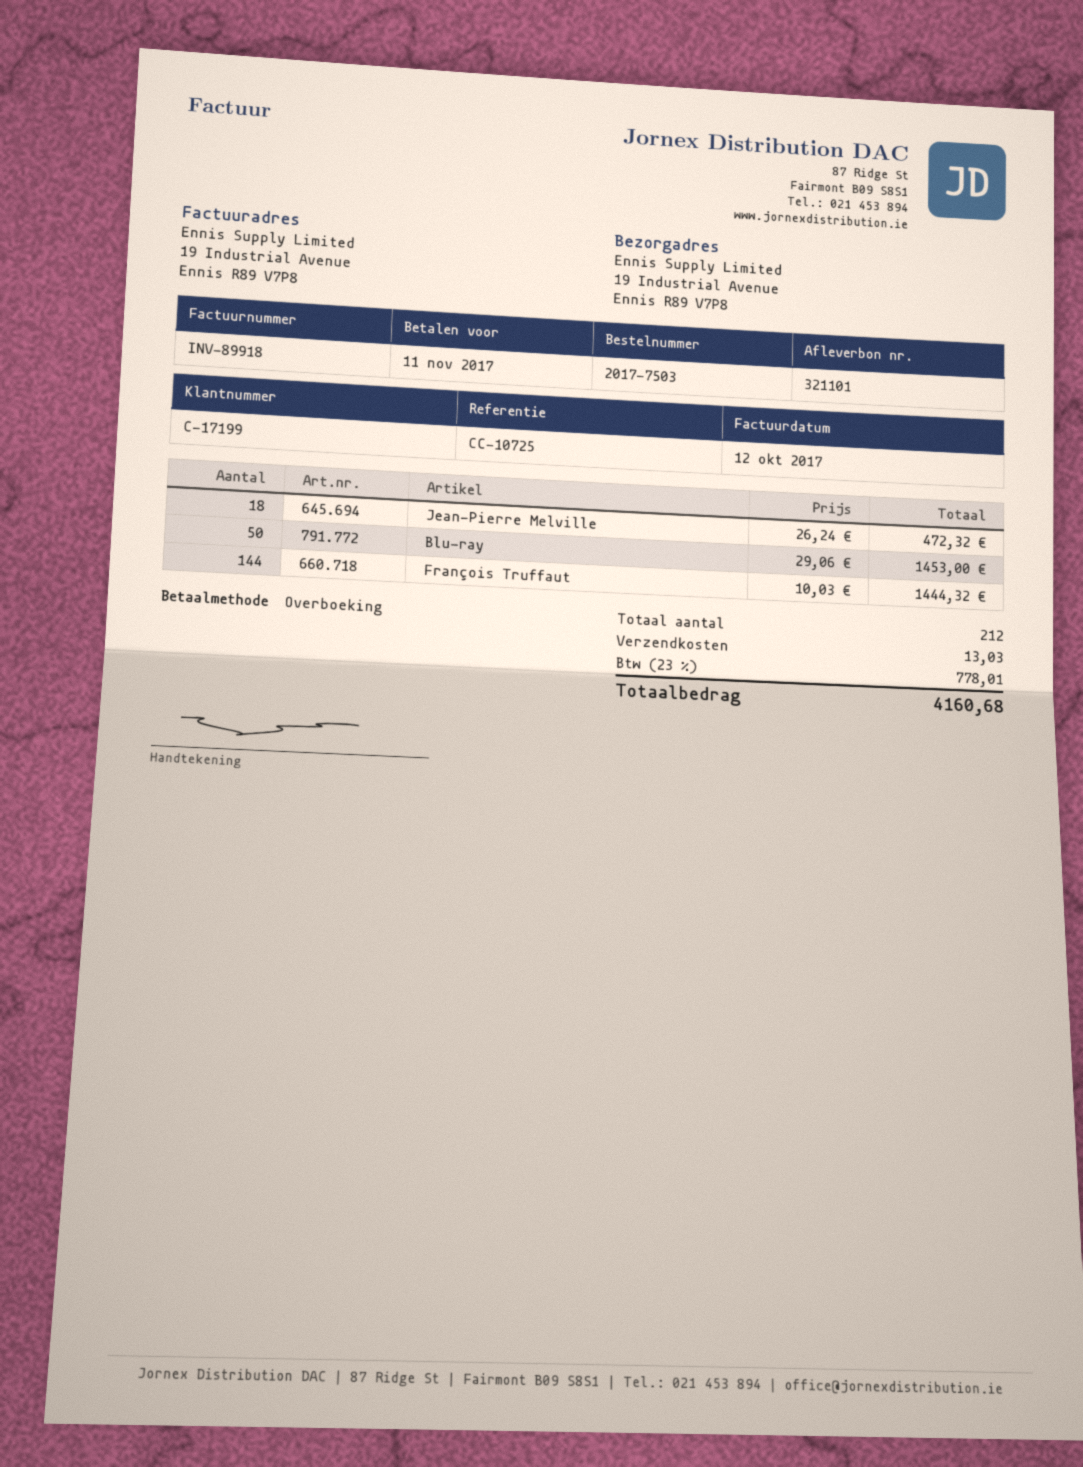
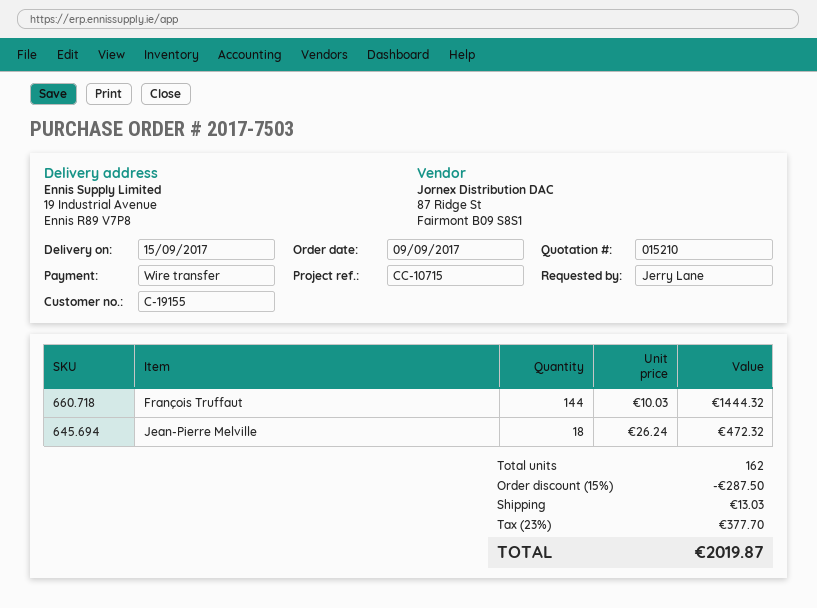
customer number: C-17199 -> C-19155
reference: CC-10725 -> CC-10715
Blu-ray: 50 x 29.06 = 1453.00 -> none
total quantity: 212 -> 162
discount: none -> 15% = 287.50
tax: 23% = 778.01 -> 23% = 377.70
total: 4160.68 -> 2019.87

